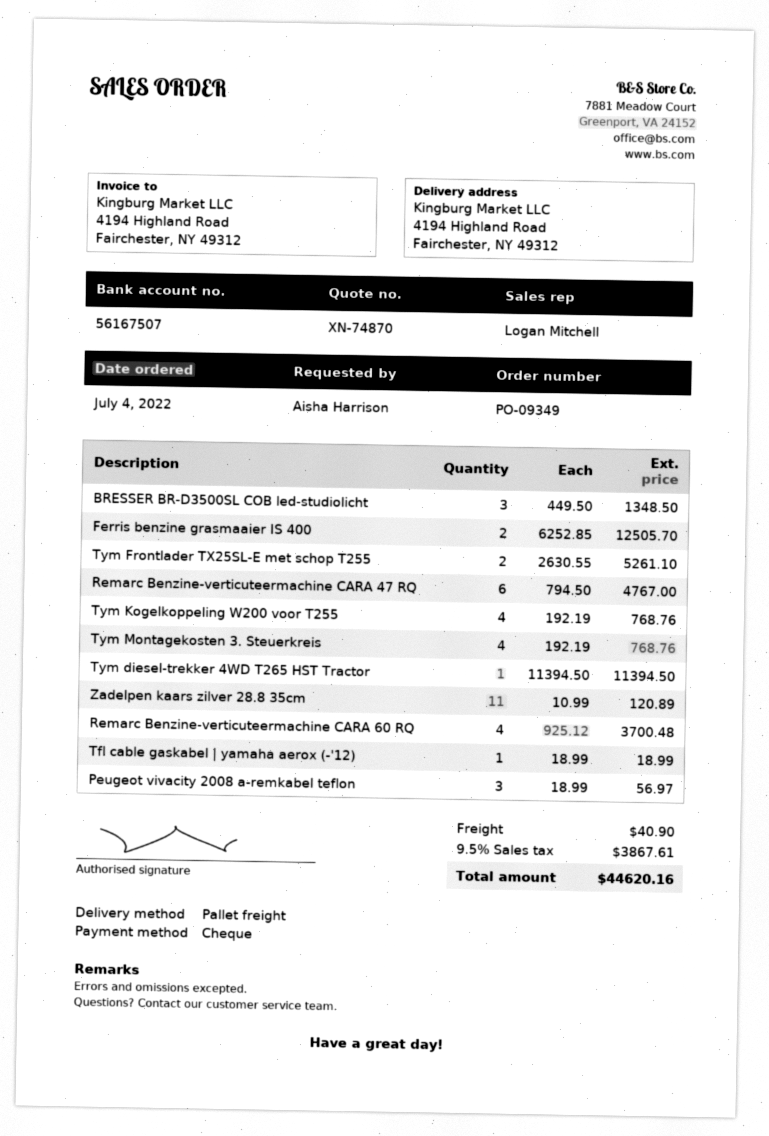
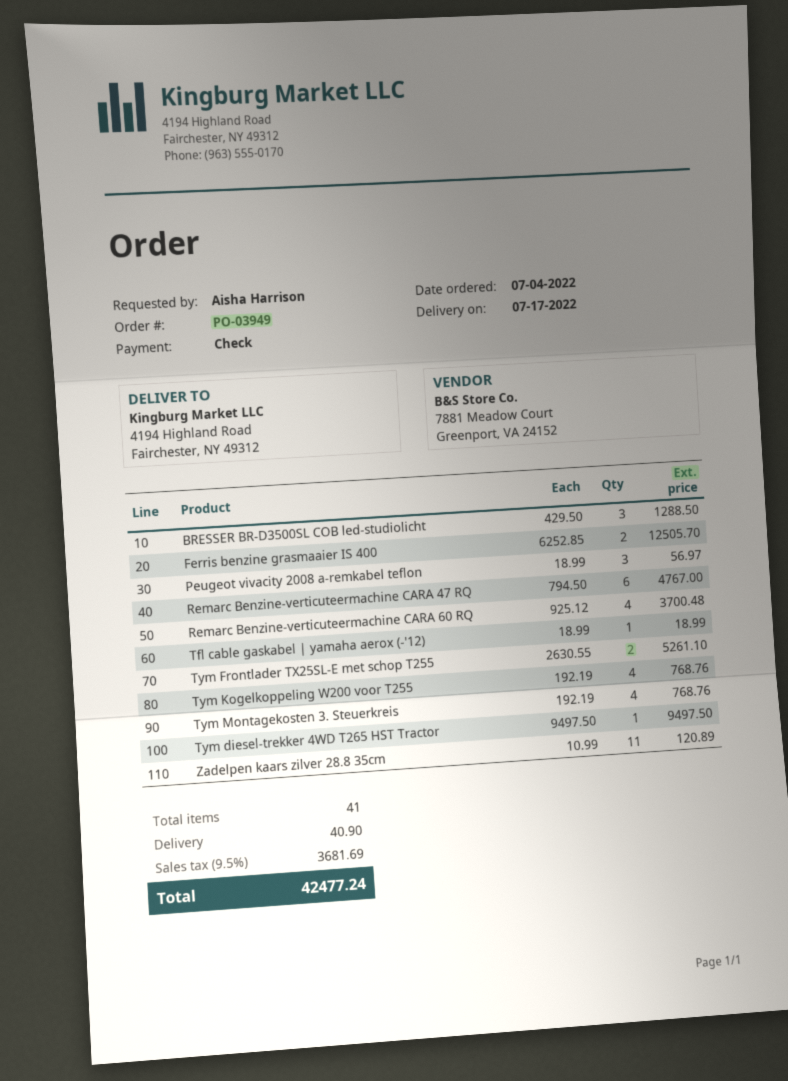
order number: PO-09349 -> PO-03949
BRESSER BR-D3500SL COB led-studiolicht: 3 x 449.50 = 1348.50 -> 3 x 429.50 = 1288.50
Tym diesel-trekker 4WD T265 HST Tractor: 1 x 11394.50 = 11394.50 -> 1 x 9497.50 = 9497.50
tax: 9.5% = 3867.61 -> 9.5% = 3681.69
total: 44620.16 -> 42477.24

